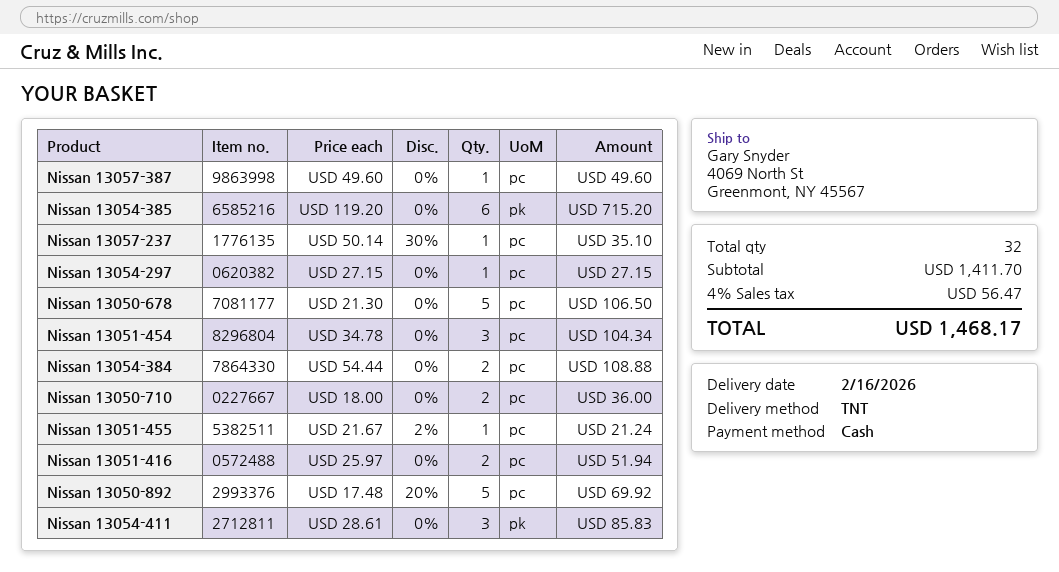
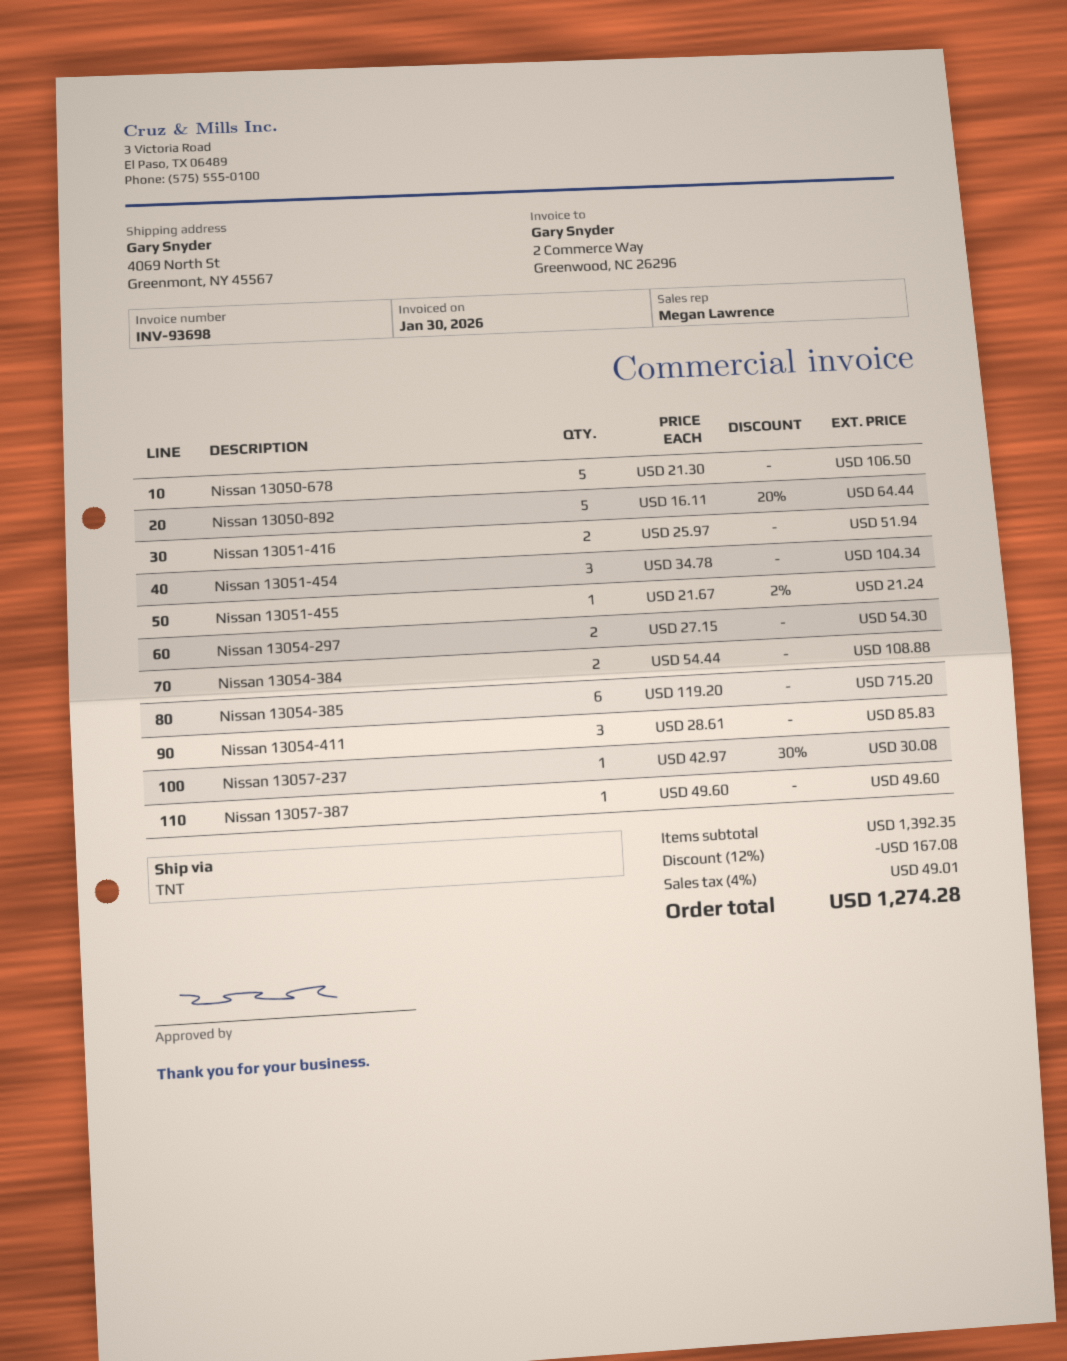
Nissan 13057-237: 1 x 50.14 - 30% = 35.10 -> 1 x 42.97 - 30% = 30.08
Nissan 13054-297: 1 x 27.15 = 27.15 -> 2 x 27.15 = 54.30
Nissan 13050-710: 2 x 18.00 = 36.00 -> none
Nissan 13050-892: 5 x 17.48 - 20% = 69.92 -> 5 x 16.11 - 20% = 64.44
subtotal: 1411.70 -> 1392.35
discount: none -> 12% = 167.08
tax: 4% = 56.47 -> 4% = 49.01
total: 1468.17 -> 1274.28

